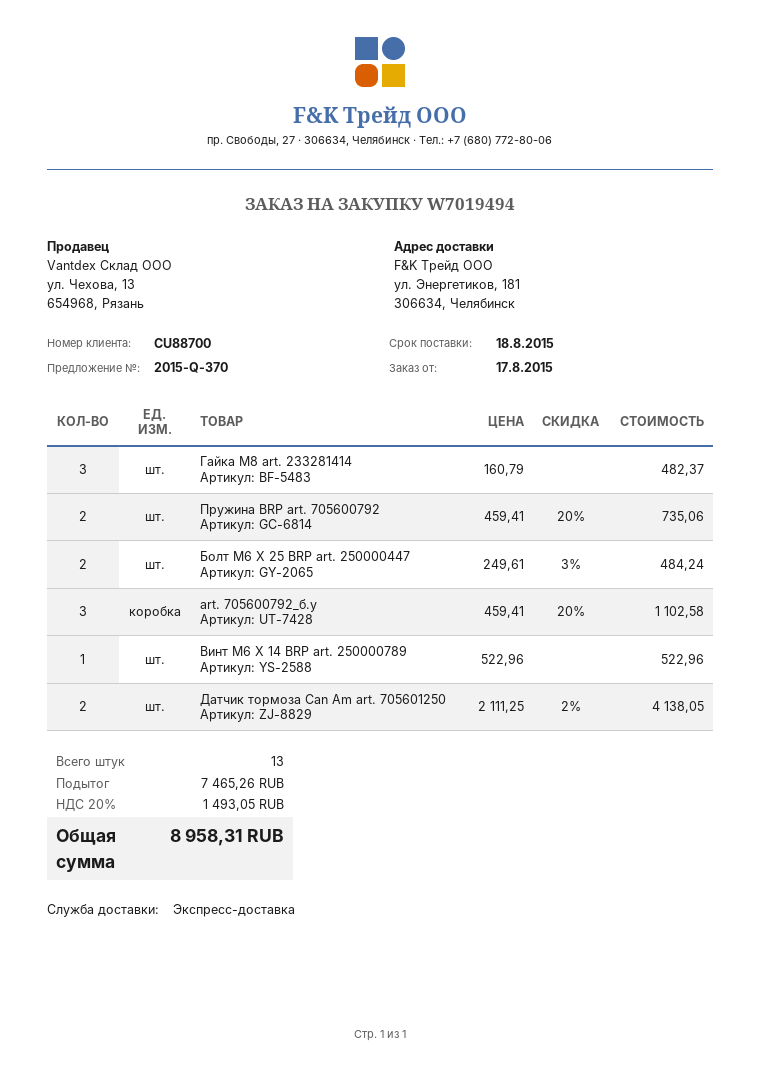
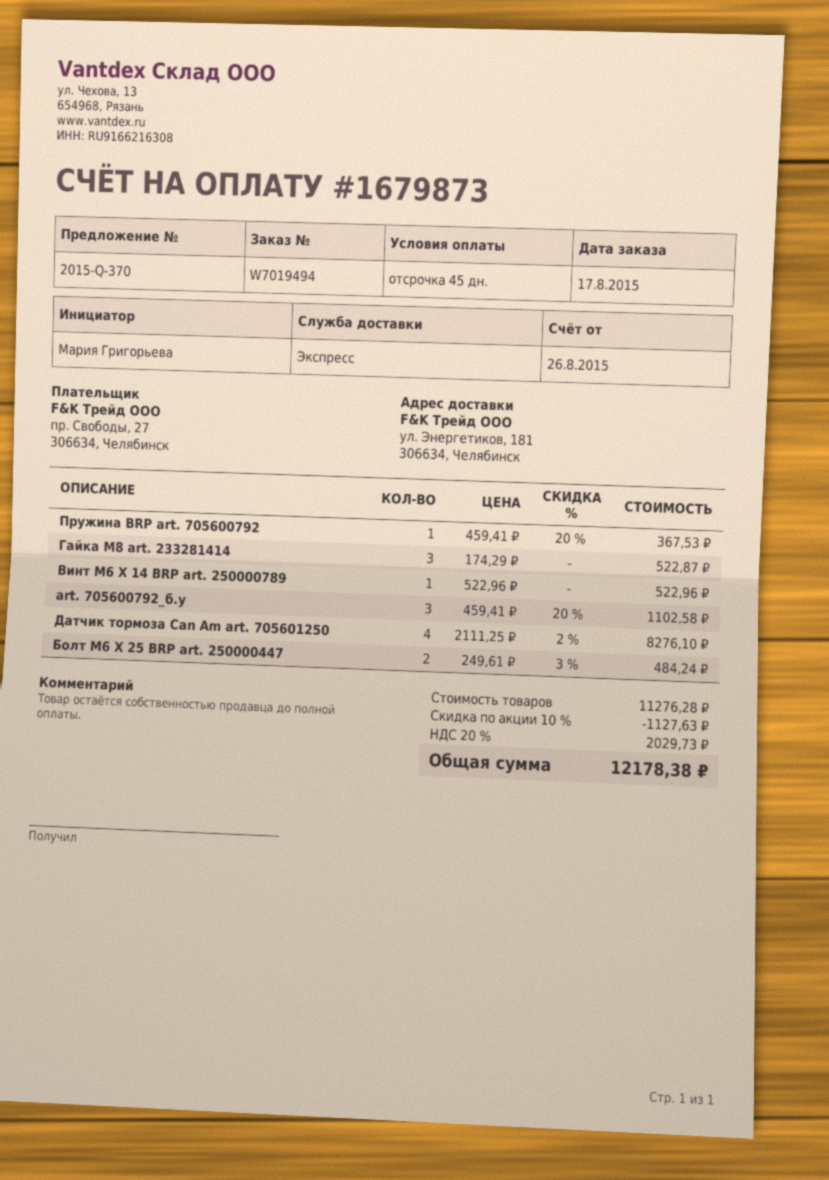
Гайка М8 art. 233281414: 3 x 160.79 = 482.37 -> 3 x 174.29 = 522.87
Пружина BRP art. 705600792: 2 x 459.41 - 20% = 735.06 -> 1 x 459.41 - 20% = 367.53
Датчик тормоза Can Am art. 705601250: 2 x 2111.25 - 2% = 4138.05 -> 4 x 2111.25 - 2% = 8276.10
subtotal: 7465.26 -> 11276.28
discount: none -> 10% = 1127.63
tax: 20% = 1493.05 -> 20% = 2029.73
total: 8958.31 -> 12178.38

